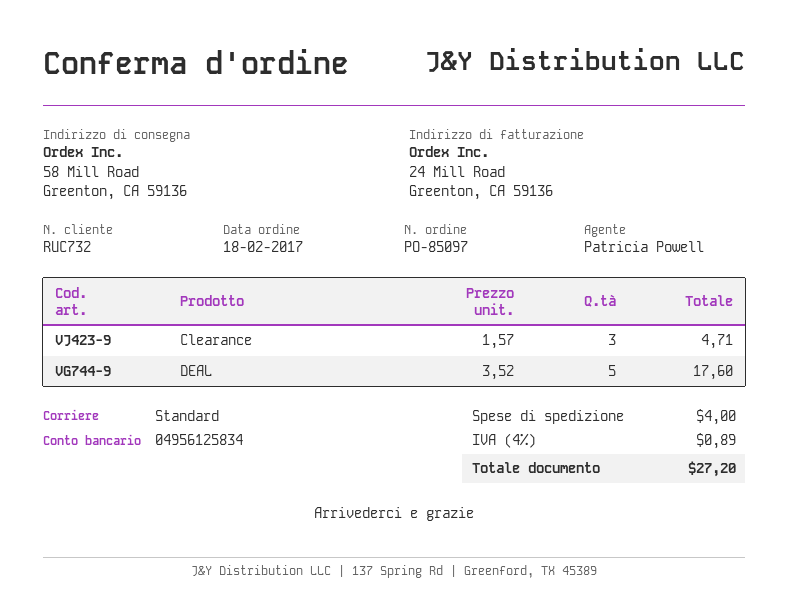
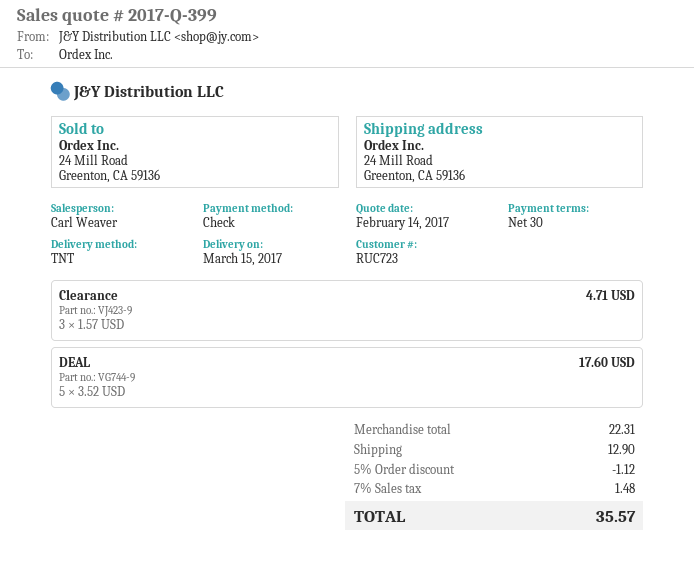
customer number: RUC732 -> RUC723
sales rep: Patricia Powell -> Carl Weaver
shipping method: standard -> TNT
ship to: 58 Mill Road, Greenton, CA 59136 -> 24 Mill Road, Greenton, CA 59136
discount: none -> 5% = 1.12
shipping: 4.00 -> 12.90
tax: 4% = 0.89 -> 7% = 1.48
total: 27.20 -> 35.57

